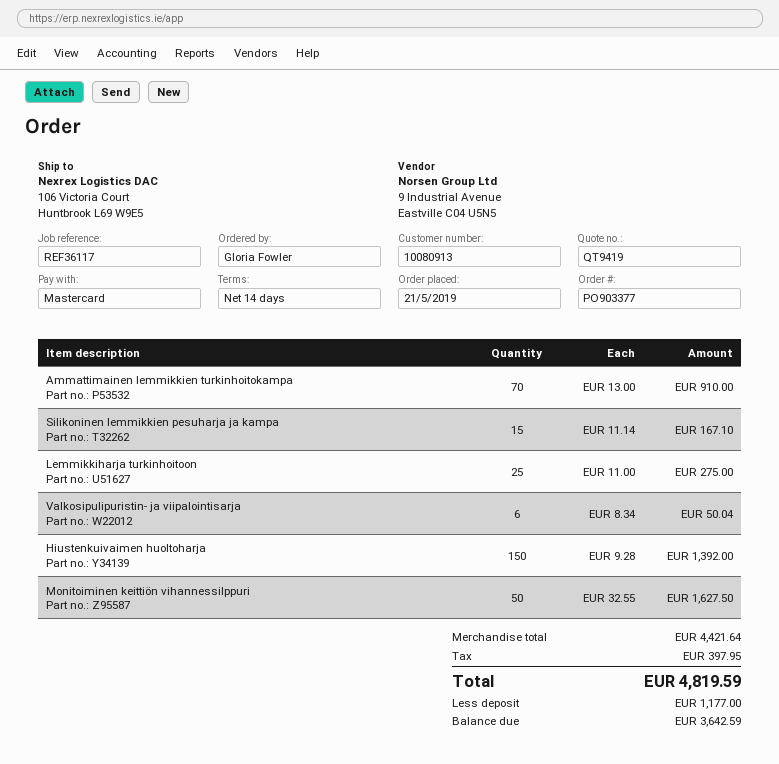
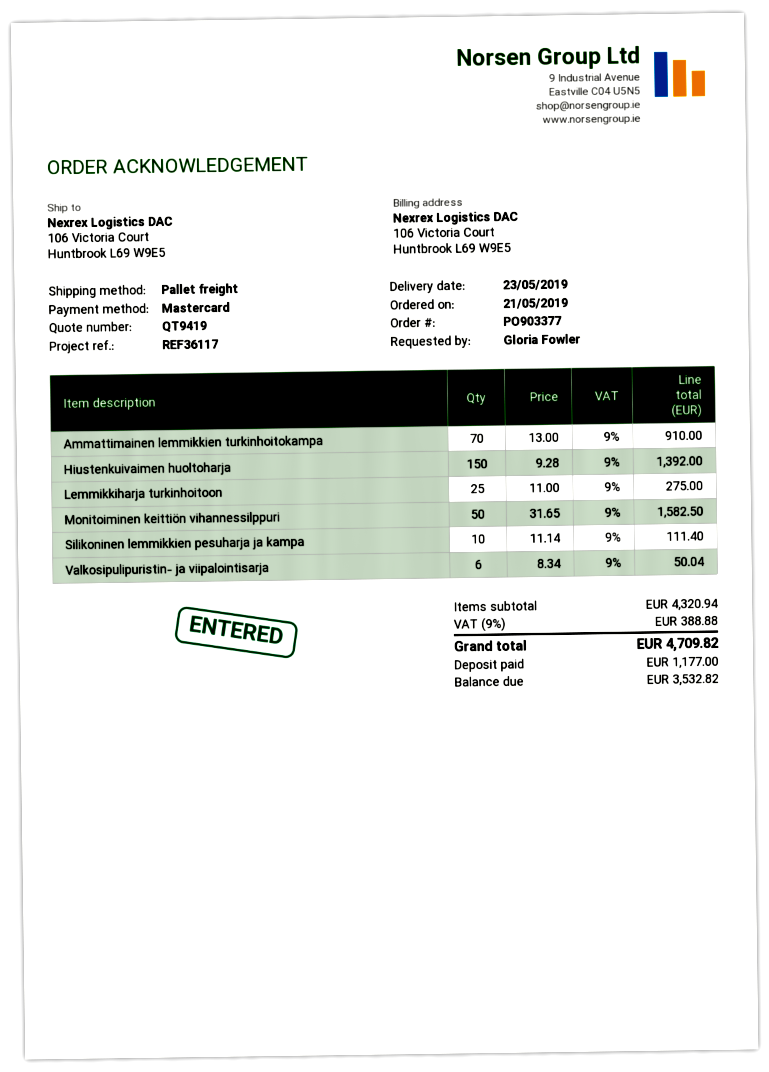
Silikoninen lemmikkien pesuharja ja kampa: 15 x 11.14 = 167.10 -> 10 x 11.14 = 111.40
Monitoiminen keittiön vihannessilppuri: 50 x 32.55 = 1627.50 -> 50 x 31.65 = 1582.50
subtotal: 4421.64 -> 4320.94
tax: 397.95 -> 388.88
total: 4819.59 -> 4709.82
balance: 3642.59 -> 3532.82

